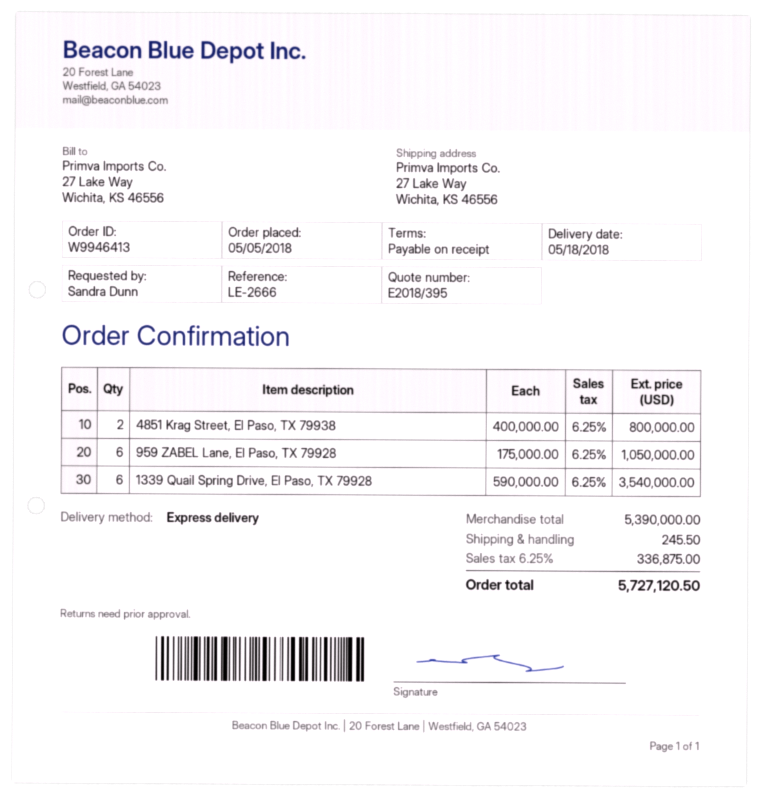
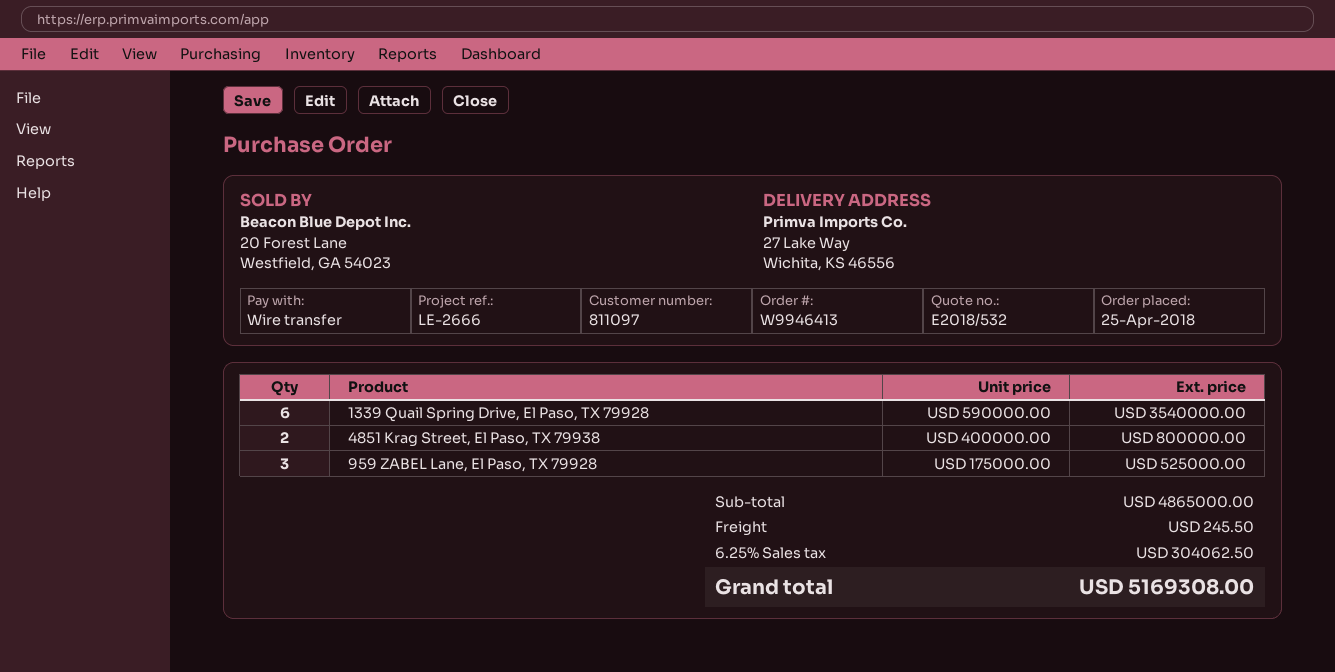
quote number: E2018/395 -> E2018/532
order date: 2018-05-05 -> 2018-04-25
959 ZABEL Lane, El Paso, TX 79928: 6 x 175000.00 = 1050000.00 -> 3 x 175000.00 = 525000.00
subtotal: 5390000.00 -> 4865000.00
tax: 6.25% = 336875.00 -> 6.25% = 304062.50
total: 5727120.50 -> 5169308.00

